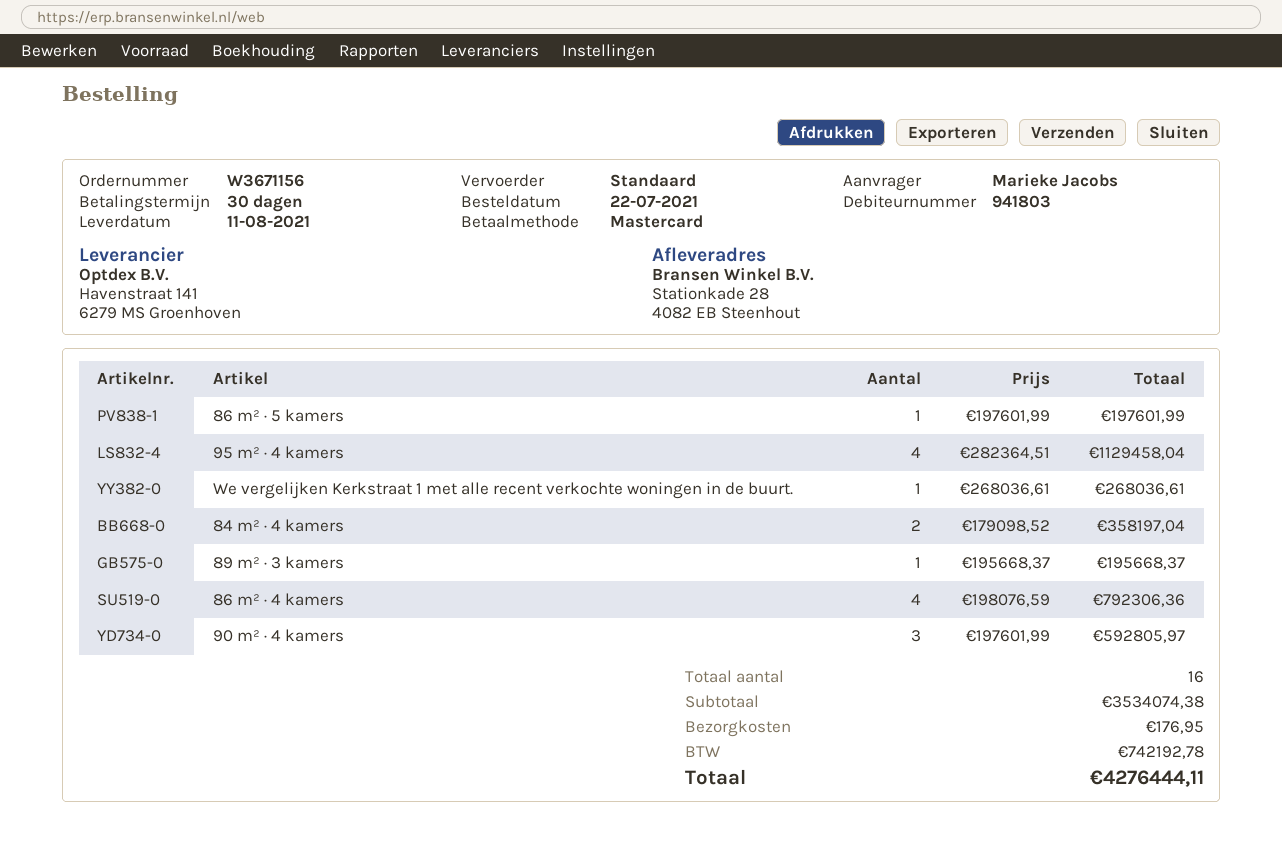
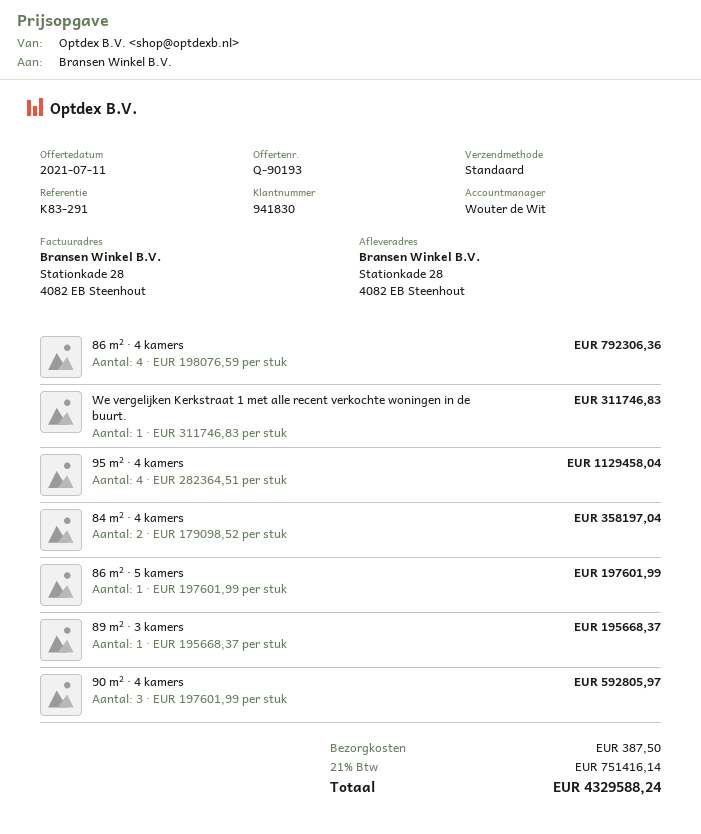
customer number: 941803 -> 941830
We vergelijken Kerkstraat 1 met alle recent verkochte woningen in de buurt.: 1 x 268036.61 = 268036.61 -> 1 x 311746.83 = 311746.83
shipping: 176.95 -> 387.50
tax: 742192.78 -> 751416.14
total: 4276444.11 -> 4329588.24

